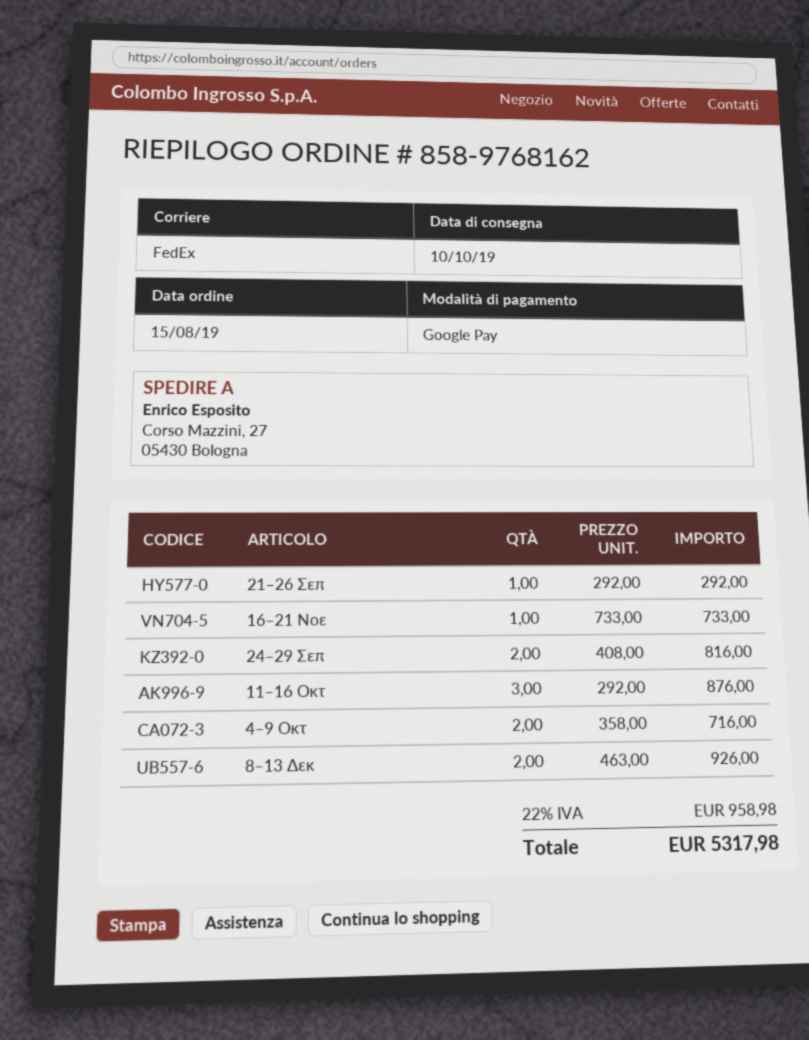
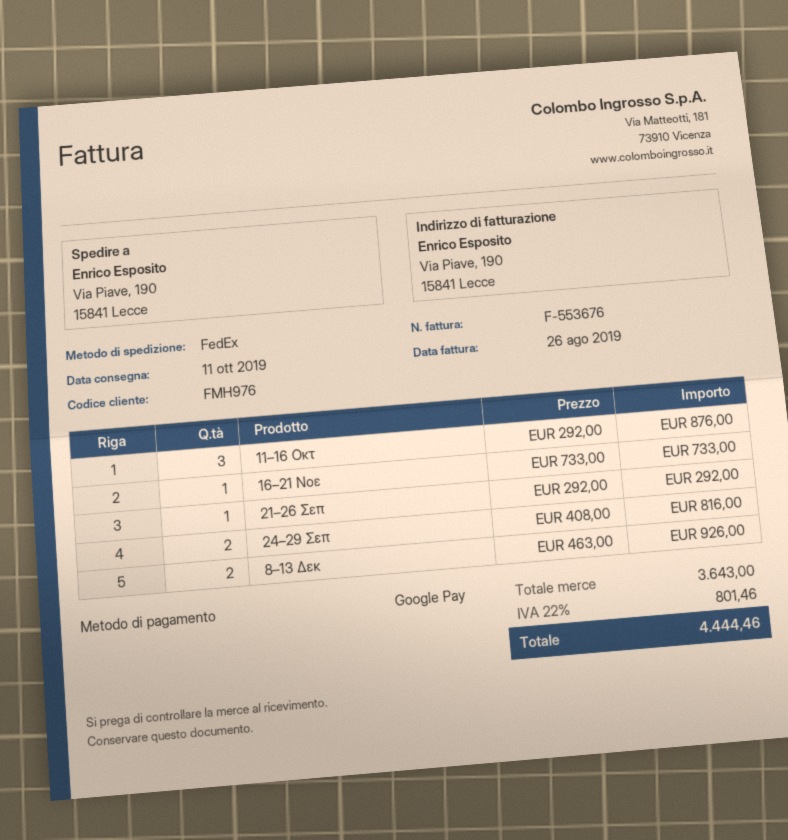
delivery date: 2019-10-10 -> 2019-10-11
ship to: Corso Mazzini, 27, 05430 Bologna -> Via Piave, 190, 15841 Lecce
4–9 Οκτ: 2 x 358.00 = 716.00 -> none
tax: 22% = 958.98 -> 22% = 801.46
total: 5317.98 -> 4444.46

